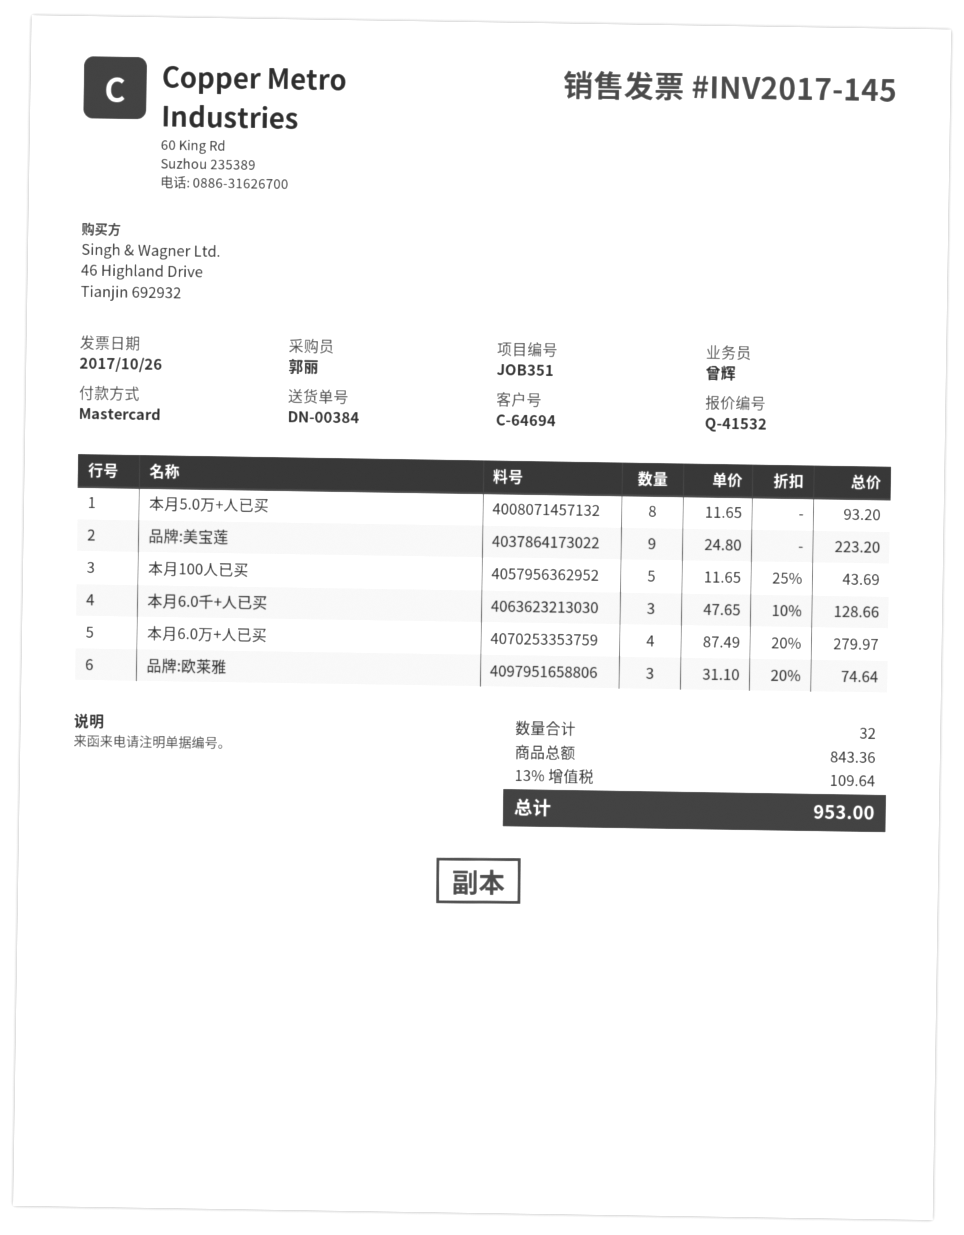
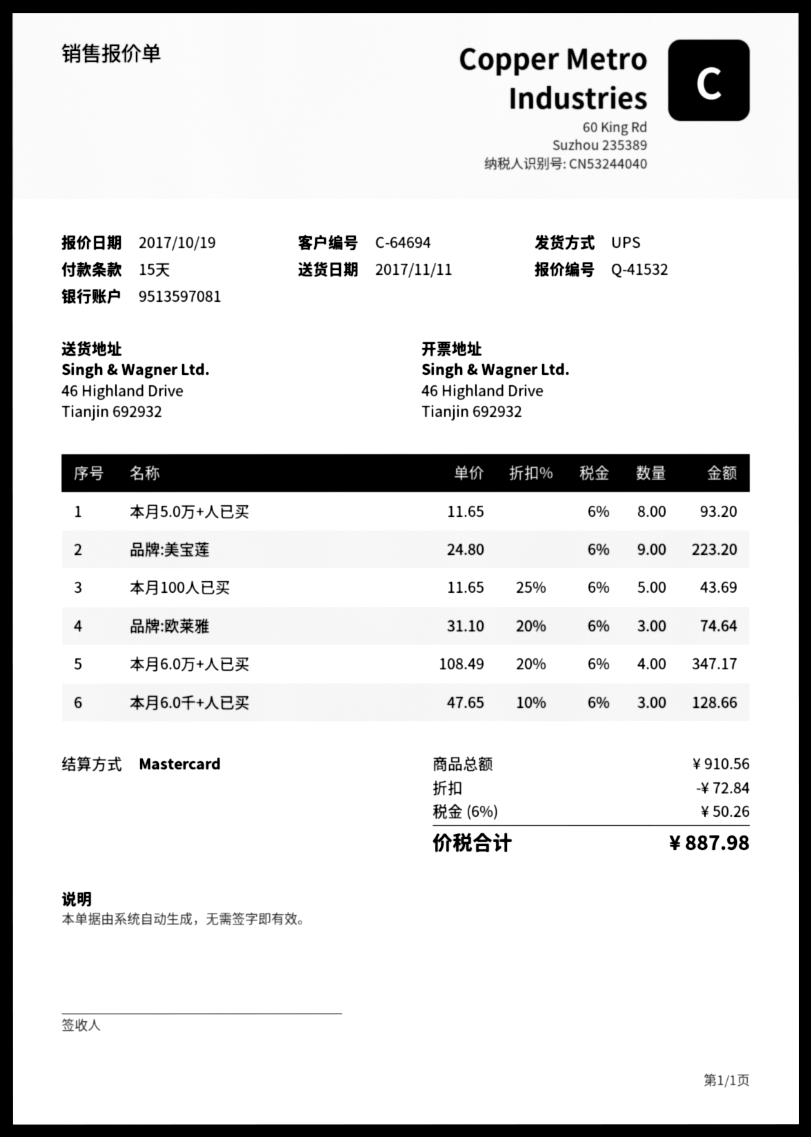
本月6.0万+人已买: 4 x 87.49 - 20% = 279.97 -> 4 x 108.49 - 20% = 347.17
subtotal: 843.36 -> 910.56
discount: none -> 72.84
tax: 13% = 109.64 -> 6% = 50.26
total: 953.00 -> 887.98

